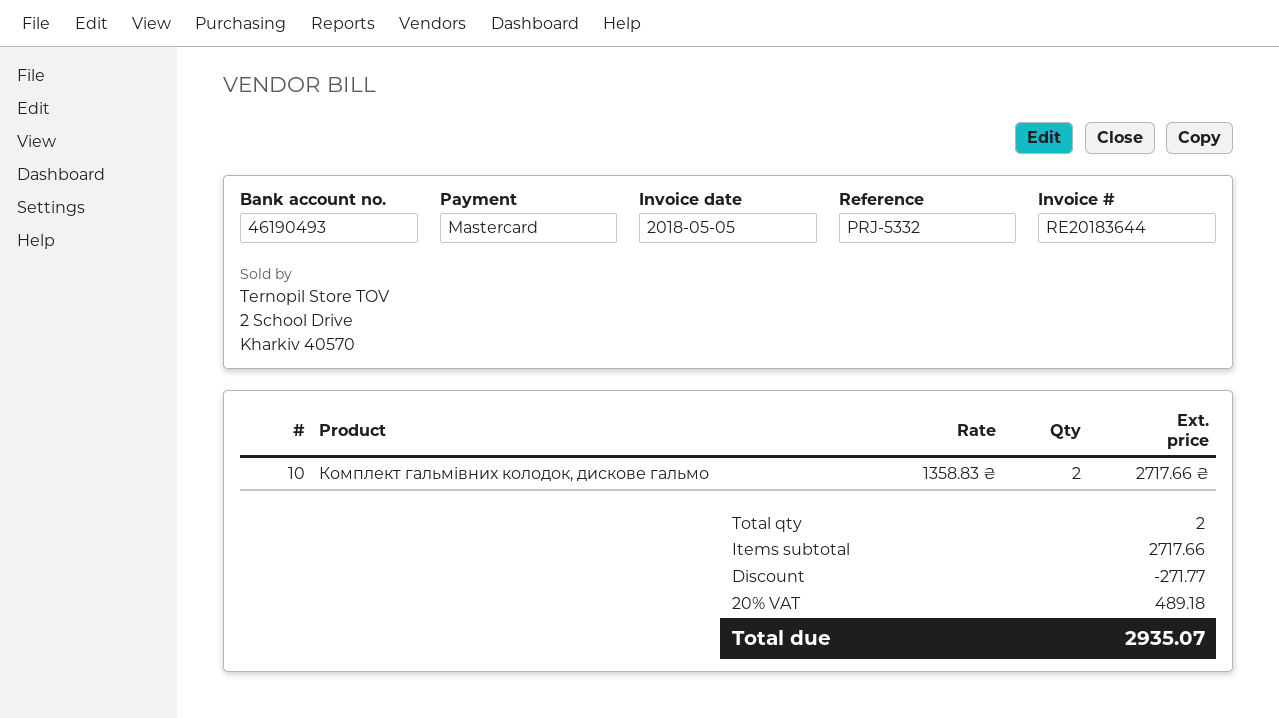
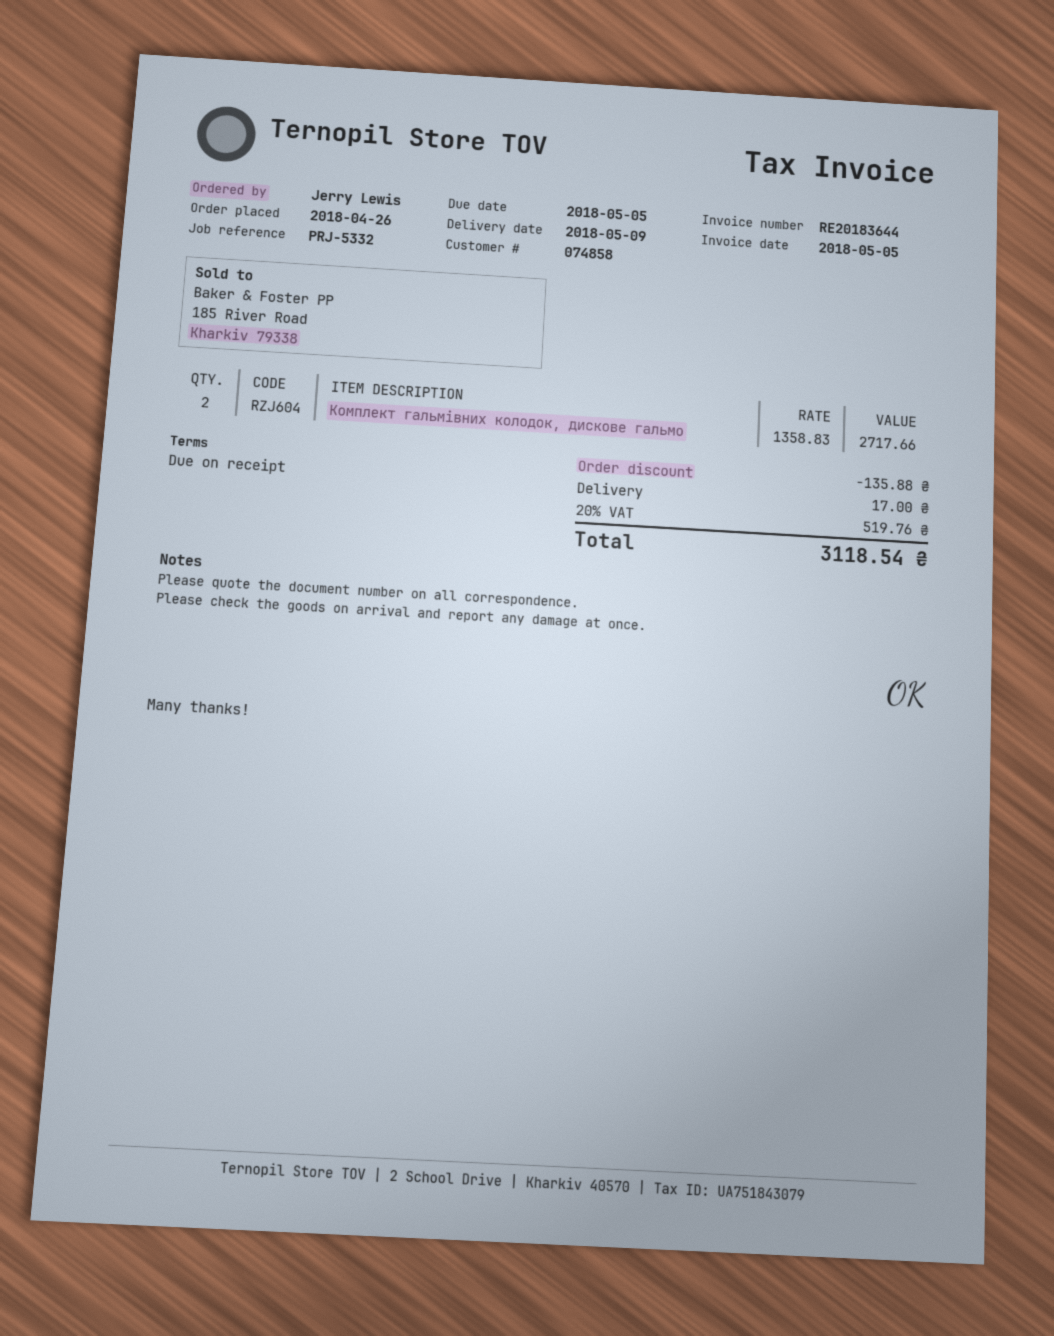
discount: 271.77 -> 135.88
shipping: none -> 17.00
tax: 20% = 489.18 -> 20% = 519.76
total: 2935.07 -> 3118.54

